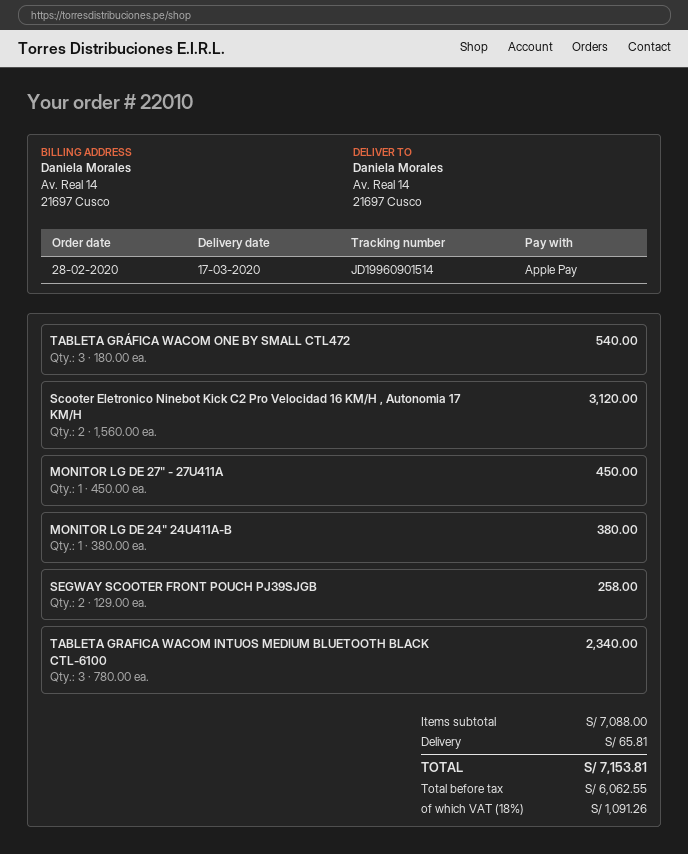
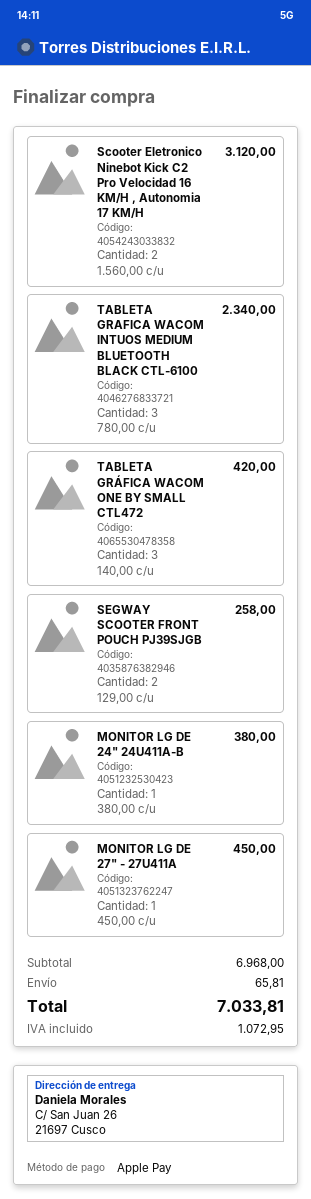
ship to: Av. Real 14, 21697 Cusco -> C/ San Juan 26, 21697 Cusco
TABLETA GRÁFICA WACOM ONE BY SMALL CTL472: 3 x 180.00 = 540.00 -> 3 x 140.00 = 420.00
subtotal: 7088.00 -> 6968.00
tax: 1091.26 -> 1072.95
total: 7153.81 -> 7033.81

